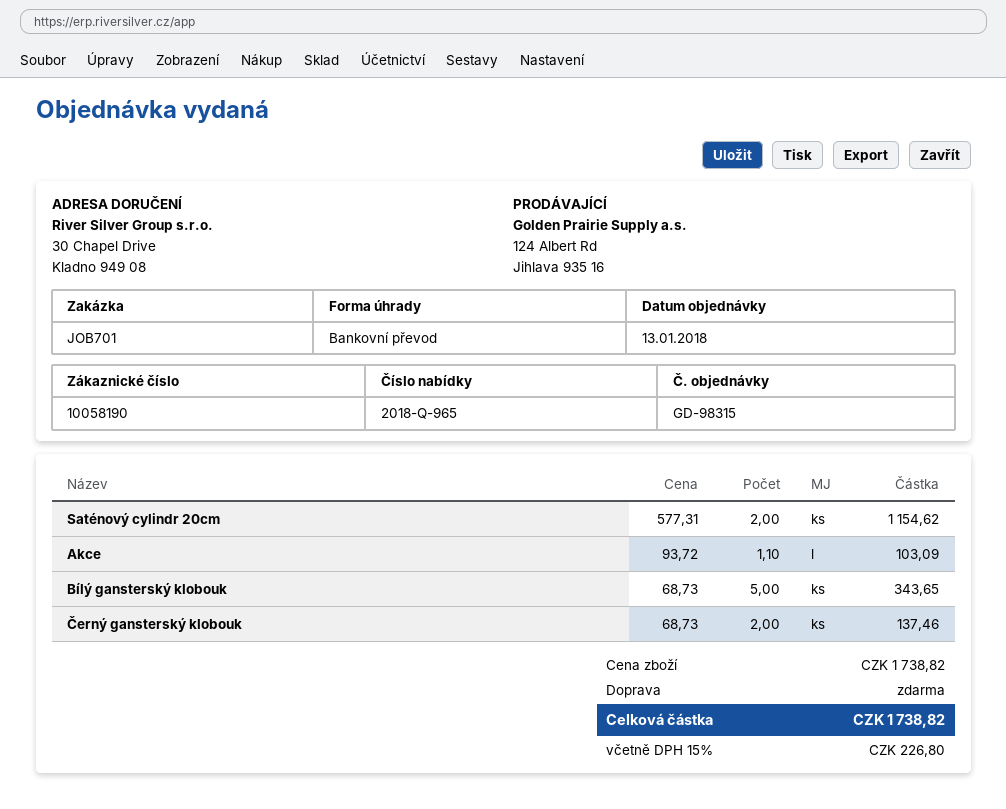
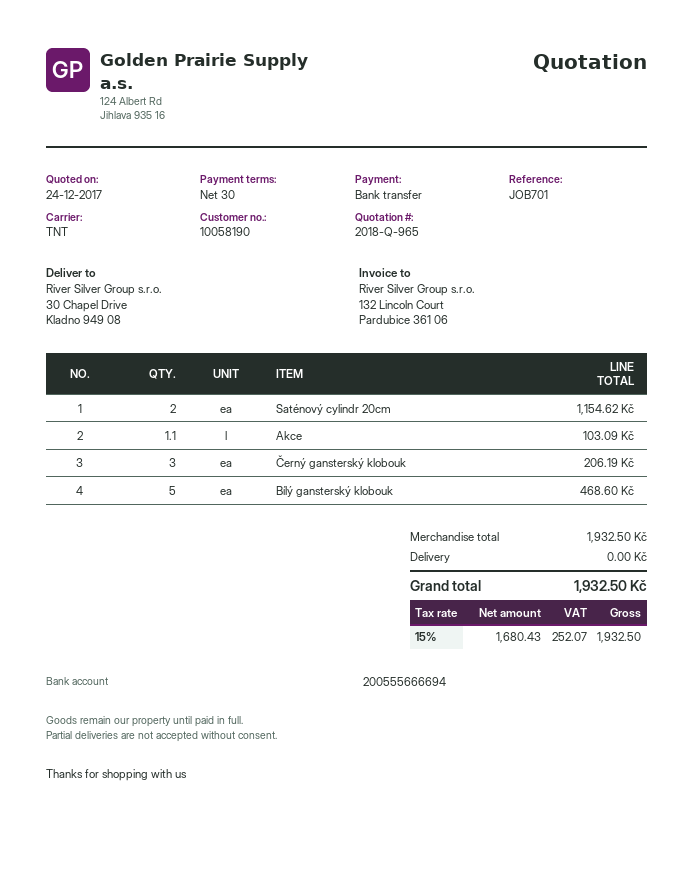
Bílý gansterský klobouk: 5 for 343.65 -> 5 for 468.60
Černý gansterský klobouk: 2 for 137.46 -> 3 for 206.19
subtotal: 1738.82 -> 1932.50
tax: 15% = 226.80 -> 15% = 252.07
total: 1738.82 -> 1932.50

